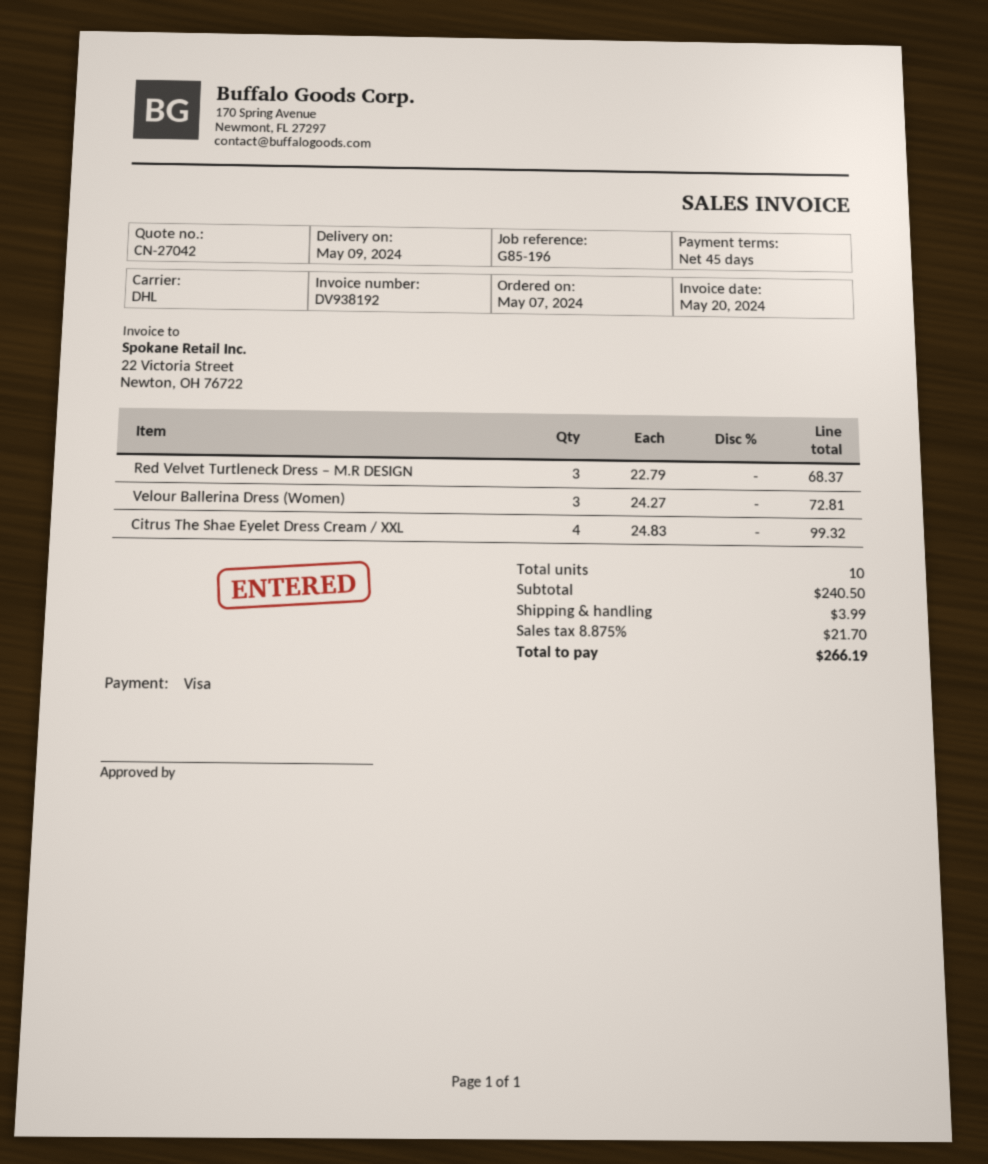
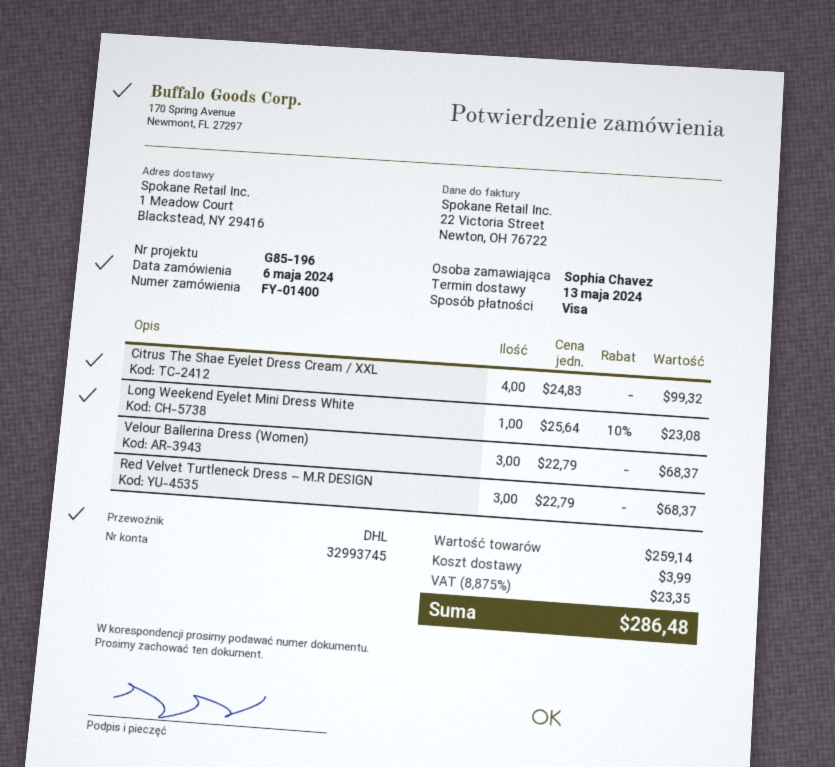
order date: 2024-05-07 -> 2024-05-06
delivery date: 2024-05-09 -> 2024-05-13
Velour Ballerina Dress (Women): 3 x 24.27 = 72.81 -> 3 x 22.79 = 68.37
Long Weekend Eyelet Mini Dress White: none -> 1 x 25.64 - 10% = 23.08
subtotal: 240.50 -> 259.14
tax: 8.875% = 21.70 -> 8.875% = 23.35
total: 266.19 -> 286.48

